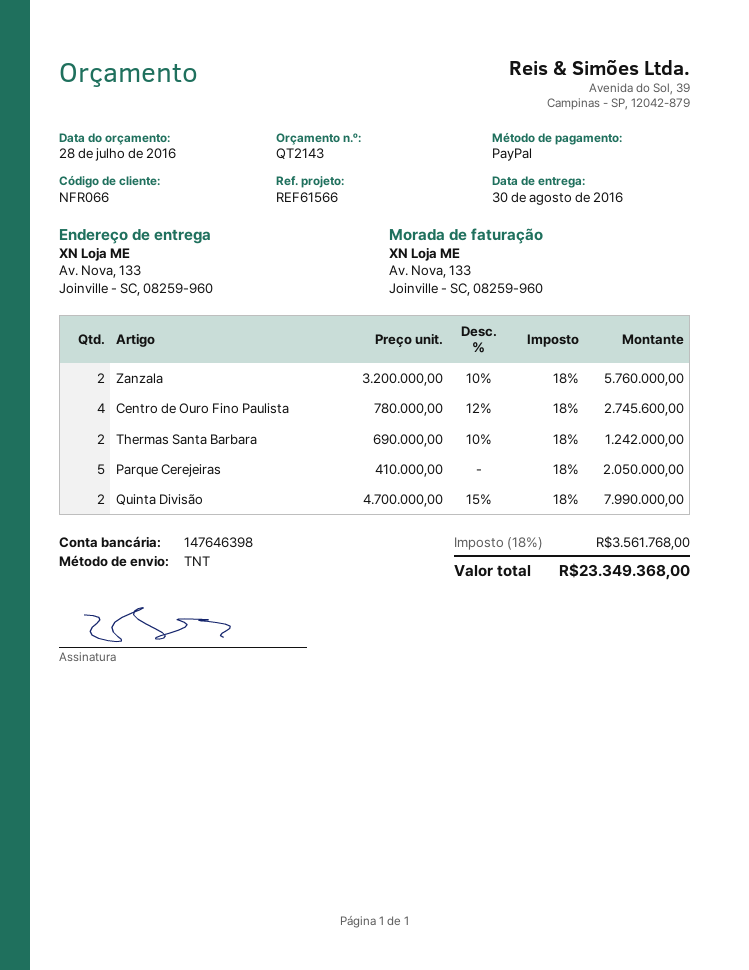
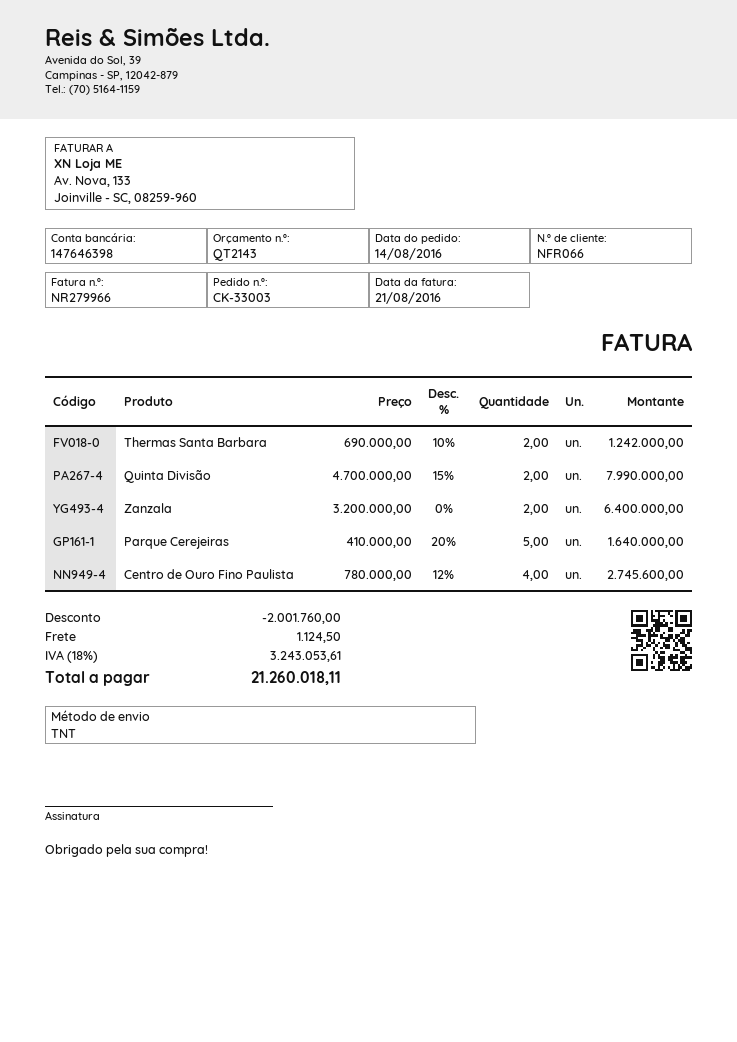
Zanzala: 2 x 3200000.00 - 10% = 5760000.00 -> 2 x 3200000.00 = 6400000.00
Parque Cerejeiras: 5 x 410000.00 = 2050000.00 -> 5 x 410000.00 - 20% = 1640000.00
discount: none -> 2001760.00
shipping: none -> 1124.50
tax: 18% = 3561768.00 -> 18% = 3243053.61
total: 23349368.00 -> 21260018.11

